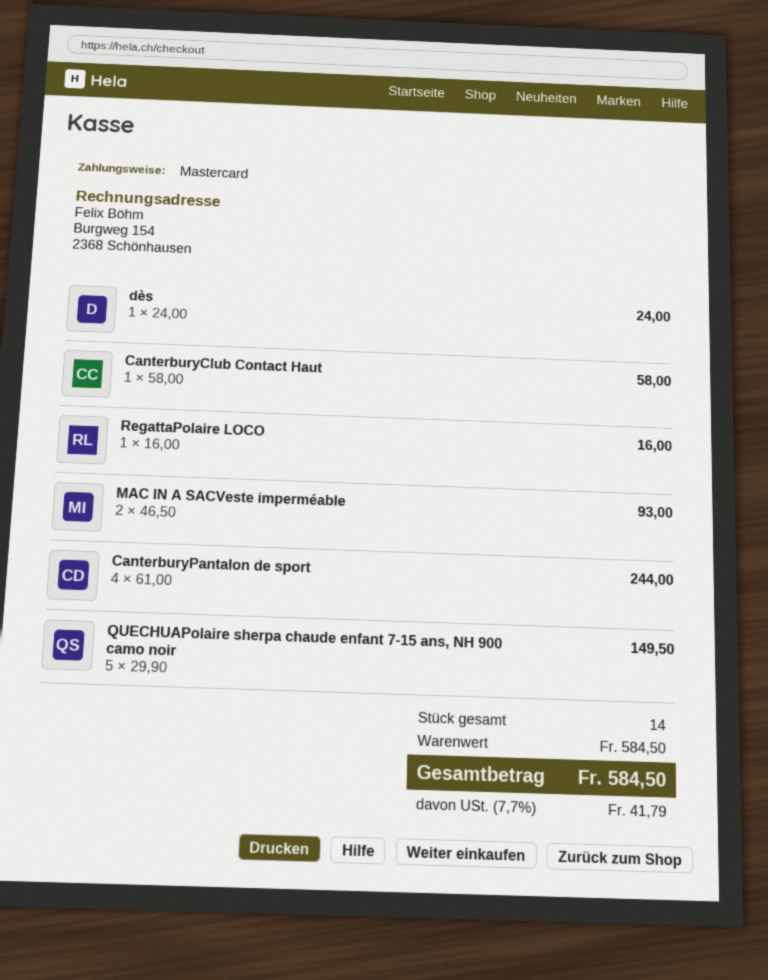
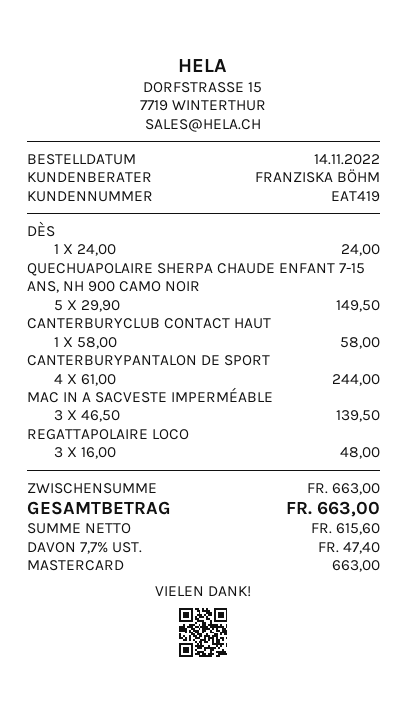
RegattaPolaire LOCO: 1 x 16.00 = 16.00 -> 3 x 16.00 = 48.00
MAC IN A SACVeste imperméable: 2 x 46.50 = 93.00 -> 3 x 46.50 = 139.50
subtotal: 584.50 -> 663.00
tax: 7.7% = 41.79 -> 7.7% = 47.40
total: 584.50 -> 663.00

